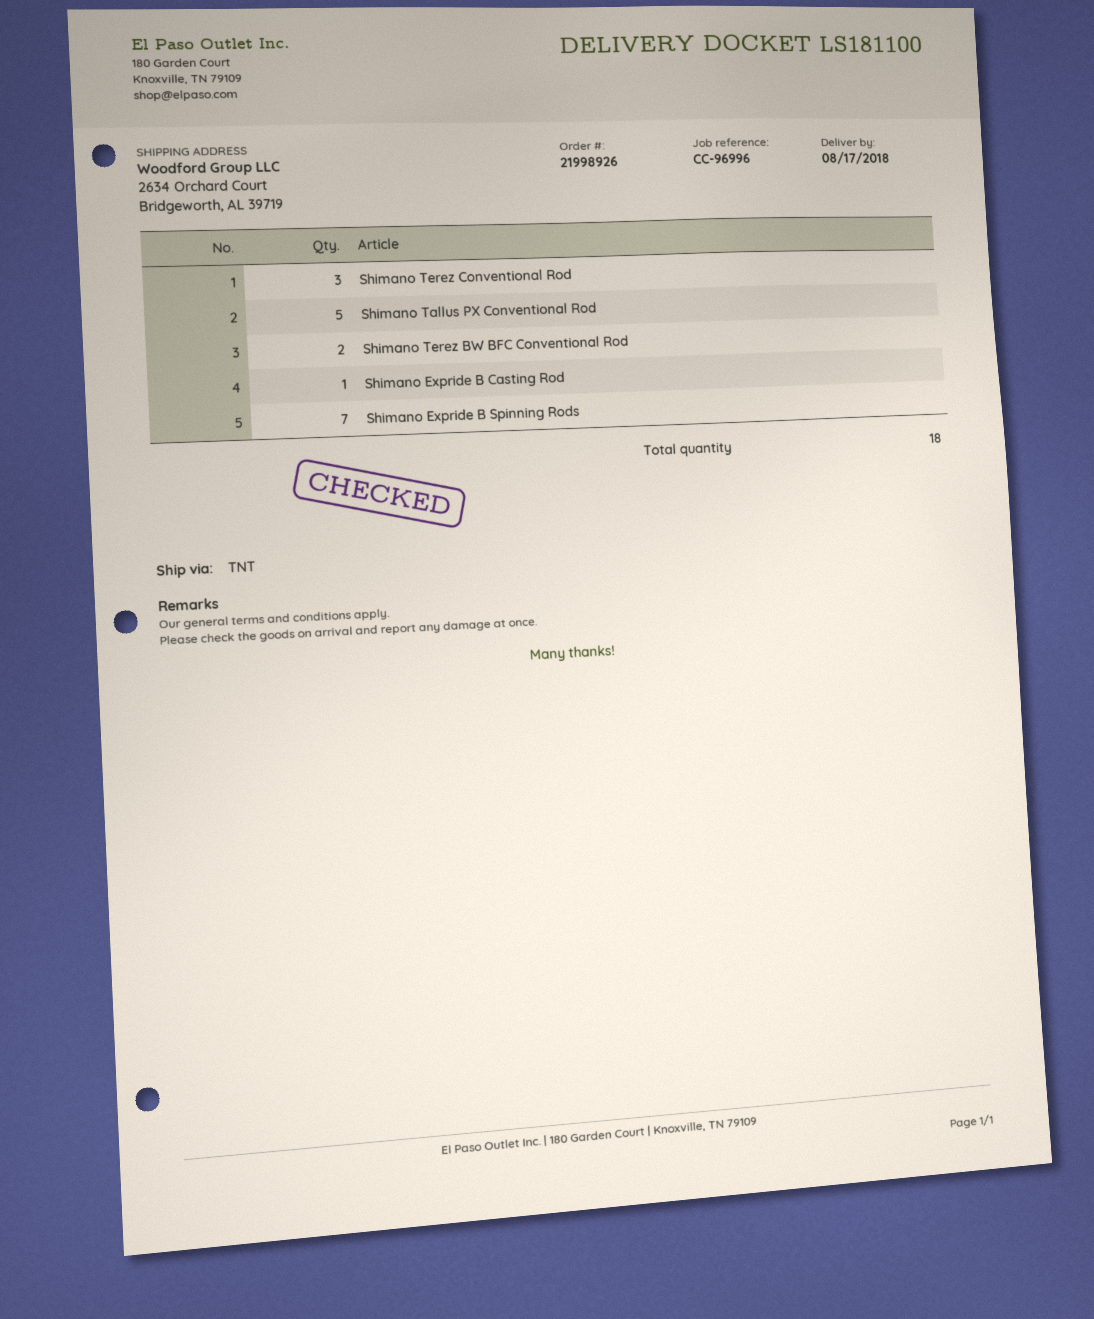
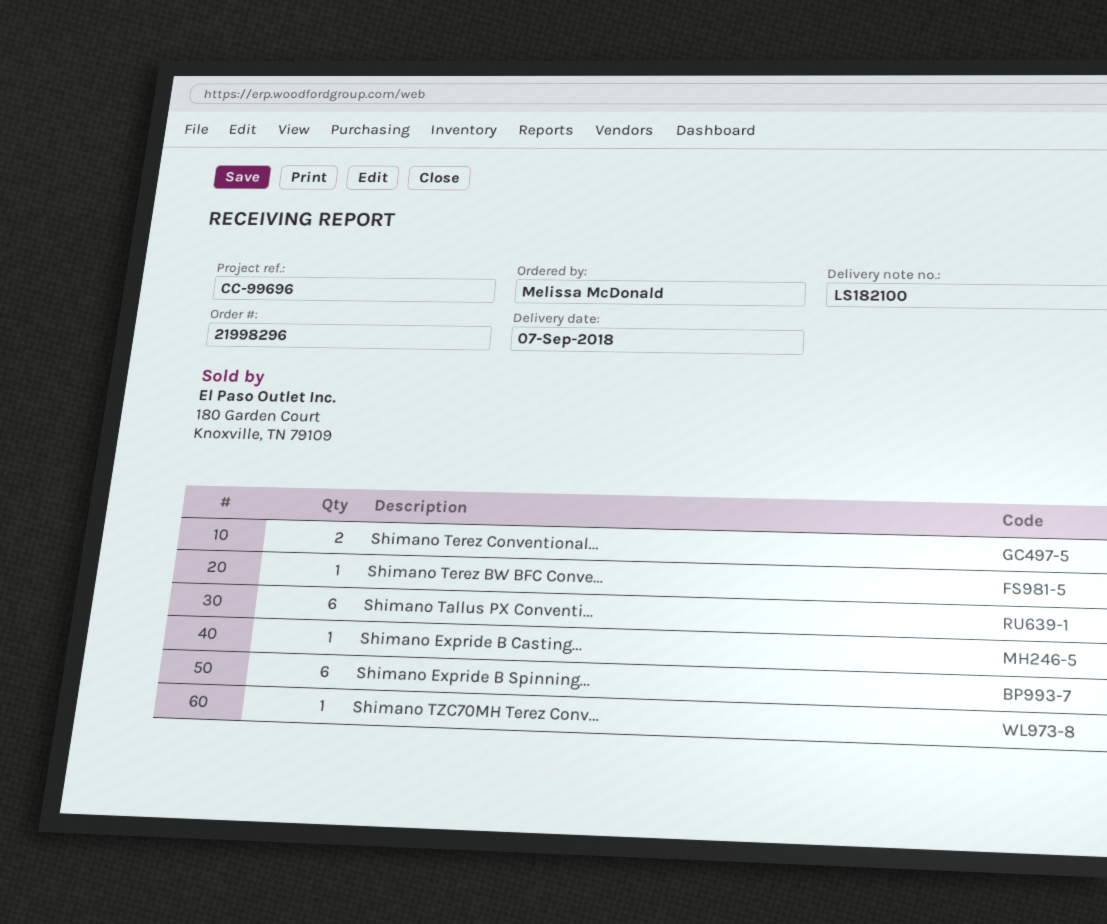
order number: 21998926 -> 21998296
delivery note number: LS181100 -> LS182100
delivery date: 2018-08-17 -> 2018-09-07
reference: CC-96996 -> CC-99696
Shimano Terez Conventional Rod: 3 -> 2
Shimano Tallus PX Conventional Rod: 5 -> 6
Shimano Terez BW BFC Conventional Rod: 2 -> 1
Shimano Expride B Spinning Rods: 7 -> 6
Shimano TZC70MH Terez Conv...: none -> 1

